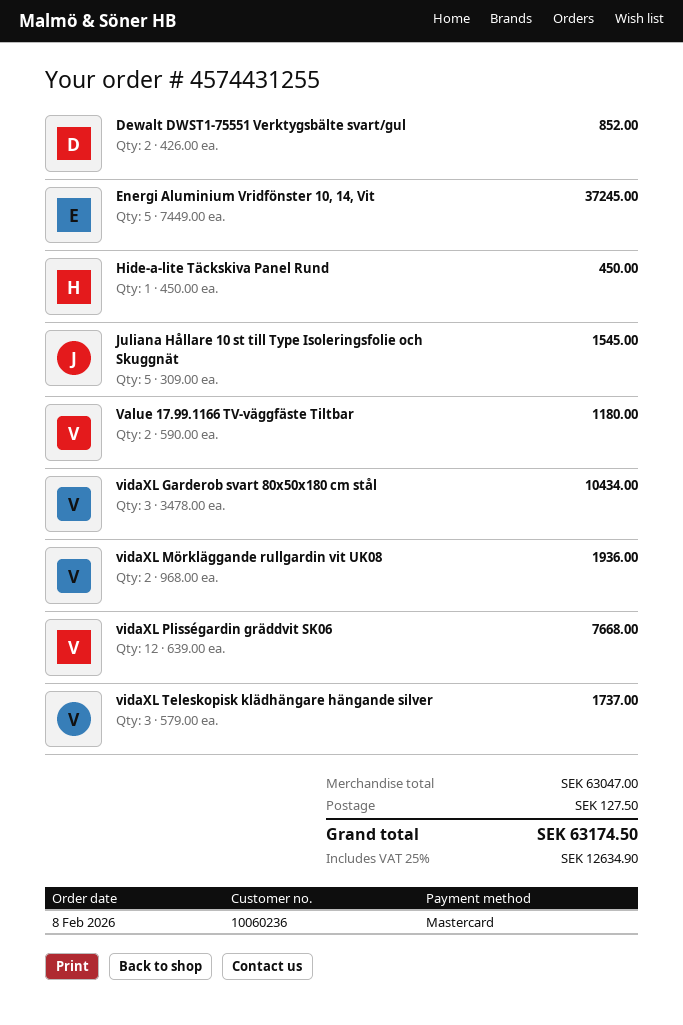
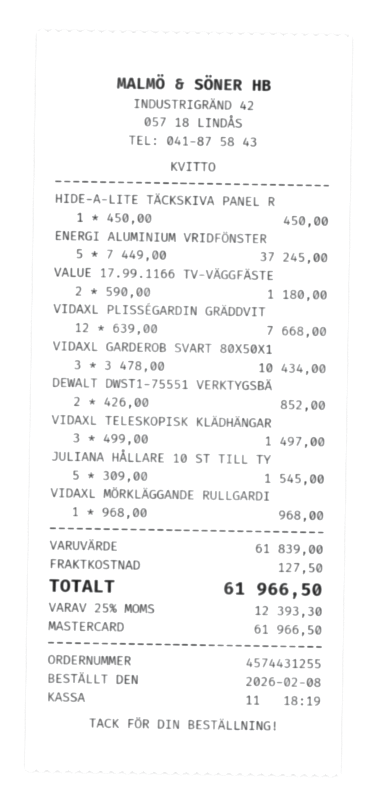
vidaXL Mörkläggande rullgardin vit UK08: 2 x 968.00 = 1936.00 -> 1 x 968.00 = 968.00
vidaXL Teleskopisk klädhängare hängande silver: 3 x 579.00 = 1737.00 -> 3 x 499.00 = 1497.00
subtotal: 63047.00 -> 61839.00
tax: 25% = 12634.90 -> 25% = 12393.30
total: 63174.50 -> 61966.50

